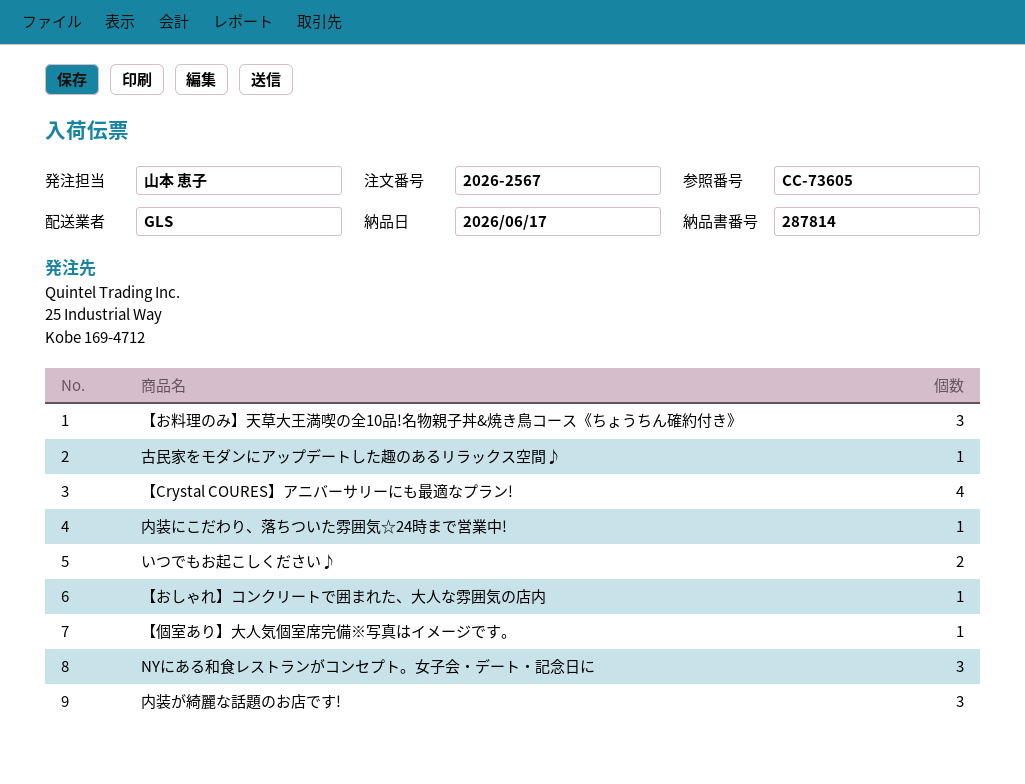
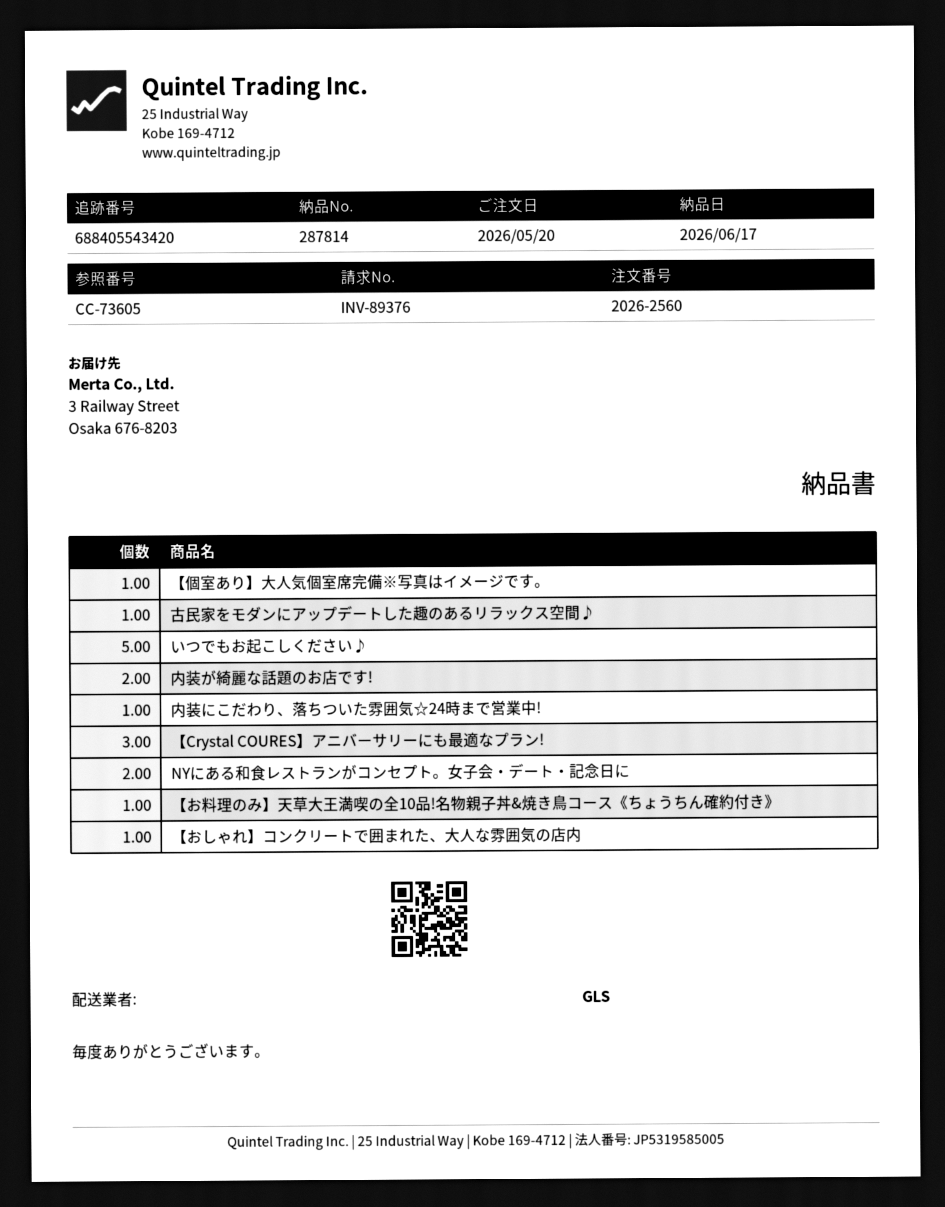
order number: 2026-2567 -> 2026-2560
【お料理のみ】天草大王満喫の全10品!名物親子丼&焼き鳥コース《ちょうちん確約付き》: 3 -> 1
【Crystal COURES】アニバーサリーにも最適なプラン!: 4 -> 3
いつでもお起こしください♪: 2 -> 5
NYにある和食レストランがコンセプト。女子会・デート・記念日に: 3 -> 2
内装が綺麗な話題のお店です!: 3 -> 2

